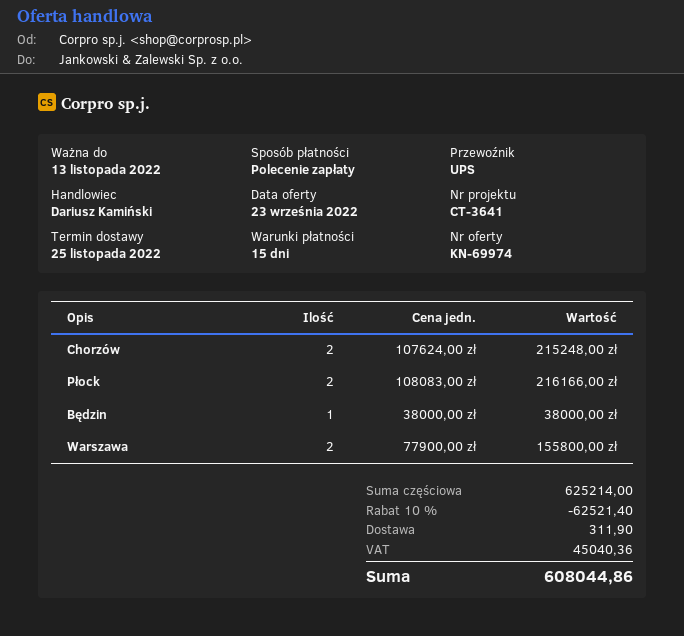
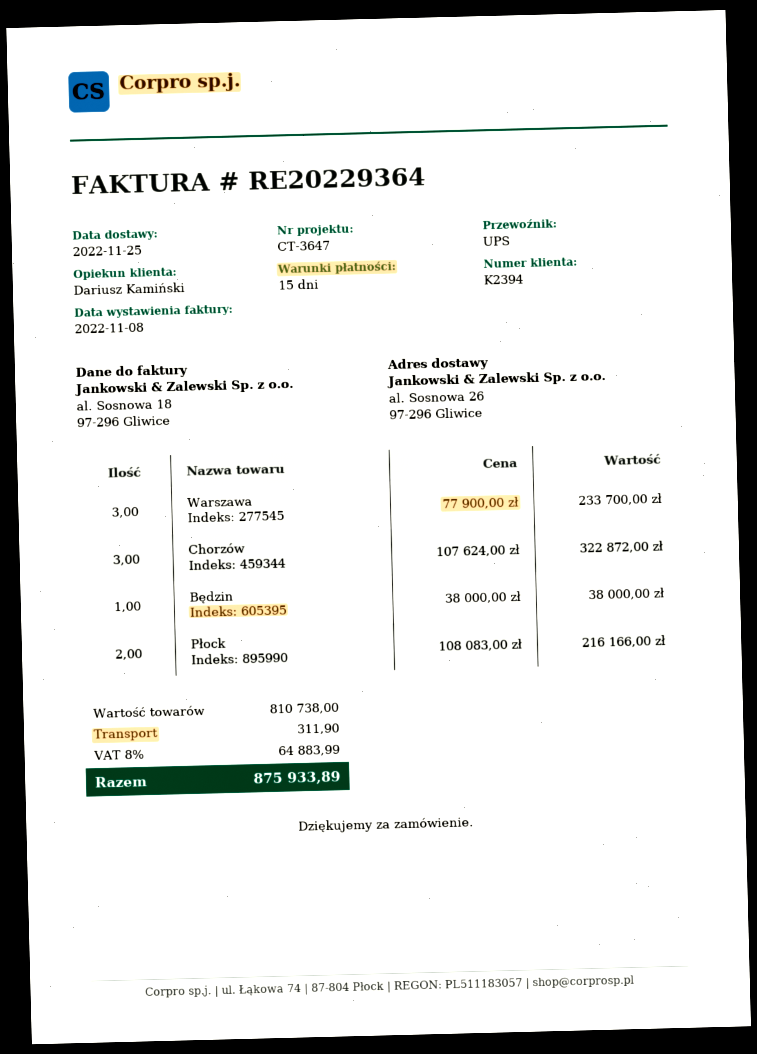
reference: CT-3641 -> CT-3647
Chorzów: 2 x 107624.00 = 215248.00 -> 3 x 107624.00 = 322872.00
Warszawa: 2 x 77900.00 = 155800.00 -> 3 x 77900.00 = 233700.00
subtotal: 625214.00 -> 810738.00
discount: 10% = 62521.40 -> none
tax: 45040.36 -> 64883.99
total: 608044.86 -> 875933.89

